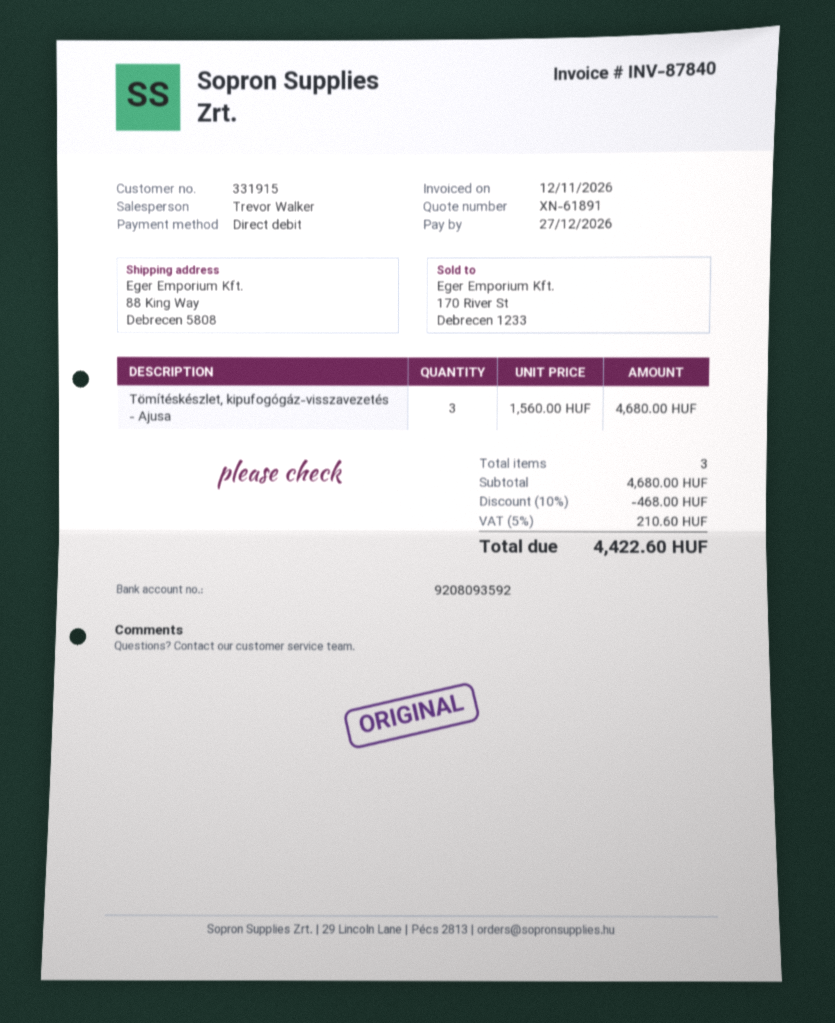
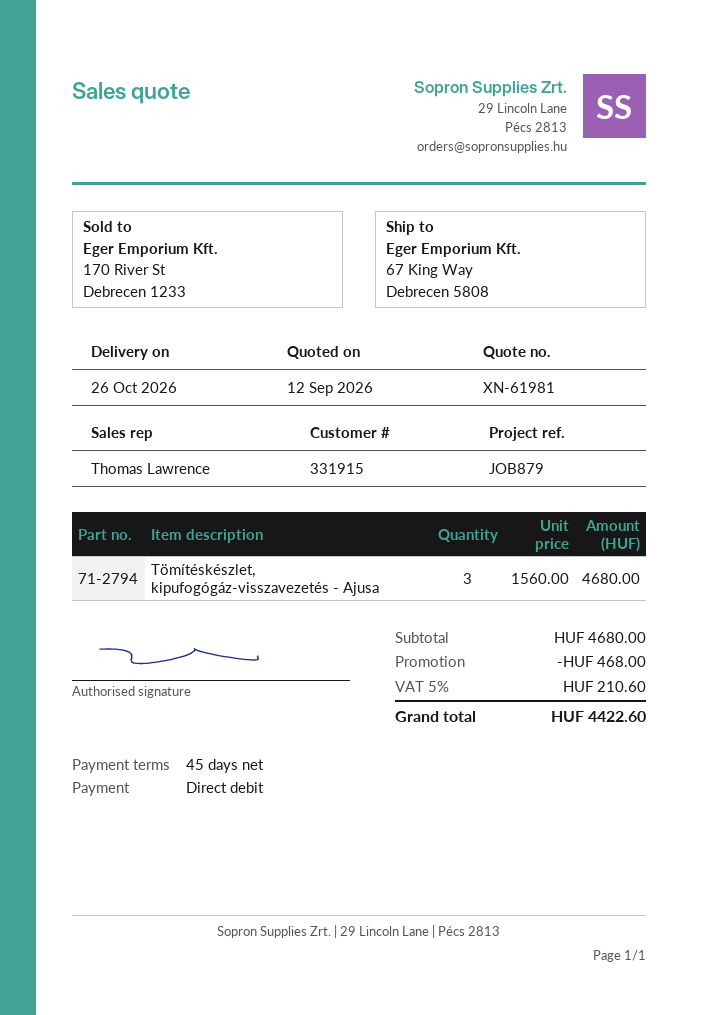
quote number: XN-61891 -> XN-61981
sales rep: Trevor Walker -> Thomas Lawrence
ship to: 88 King Way, Debrecen 5808 -> 67 King Way, Debrecen 5808

